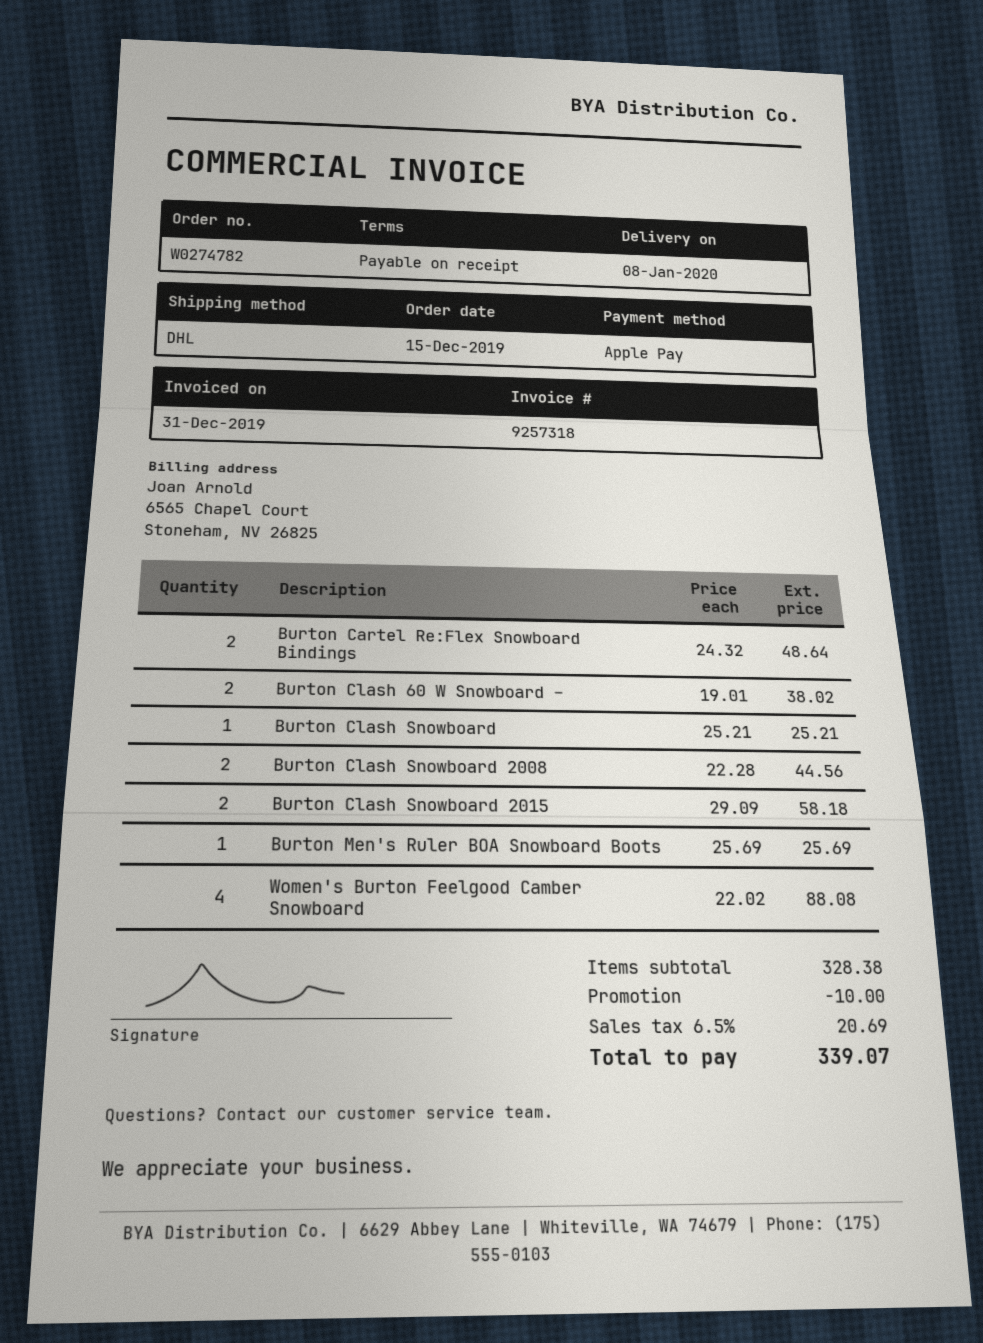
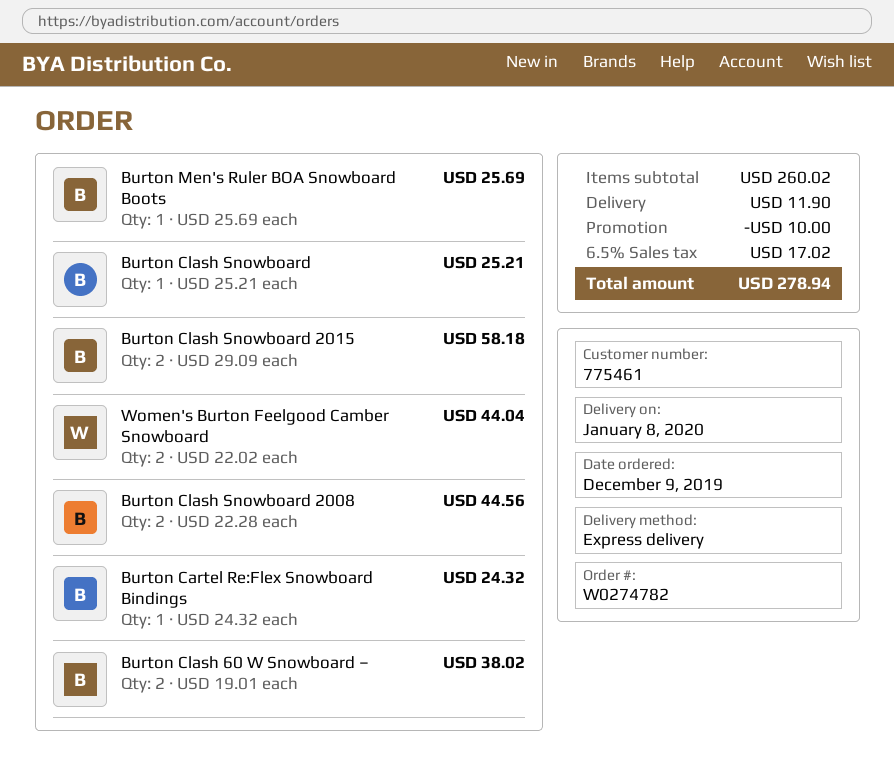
order date: 2019-12-15 -> 2019-12-09
shipping method: DHL -> express
Burton Cartel Re:Flex Snowboard Bindings: 2 x 24.32 = 48.64 -> 1 x 24.32 = 24.32
Women's Burton Feelgood Camber Snowboard: 4 x 22.02 = 88.08 -> 2 x 22.02 = 44.04
subtotal: 328.38 -> 260.02
shipping: none -> 11.90
tax: 6.5% = 20.69 -> 6.5% = 17.02
total: 339.07 -> 278.94

